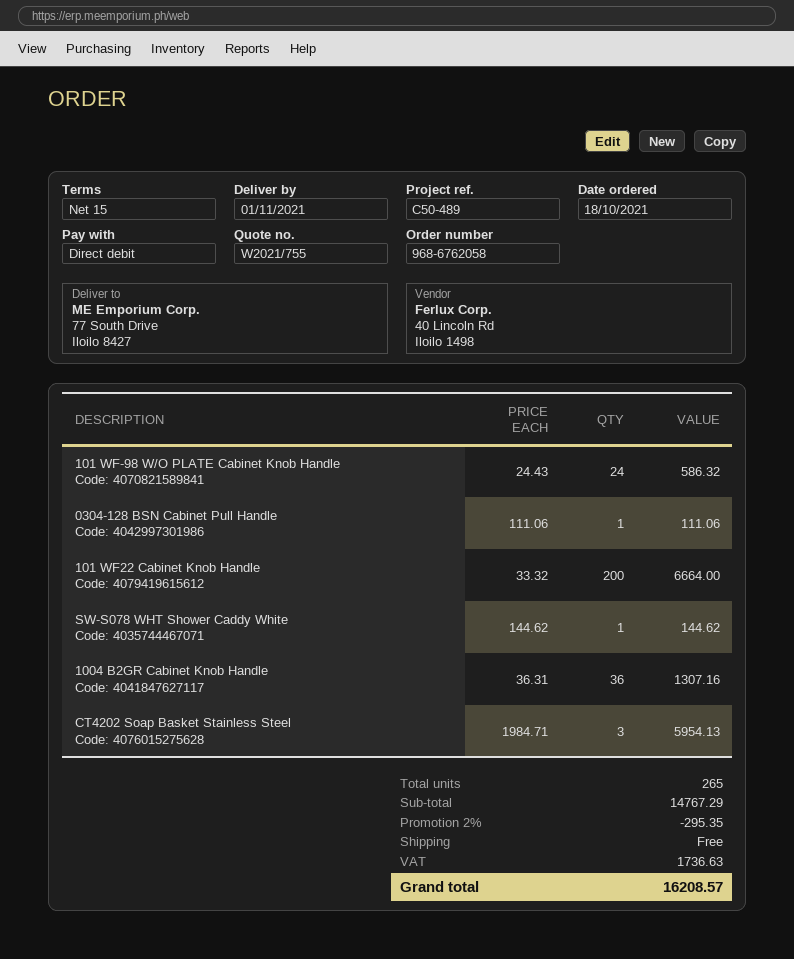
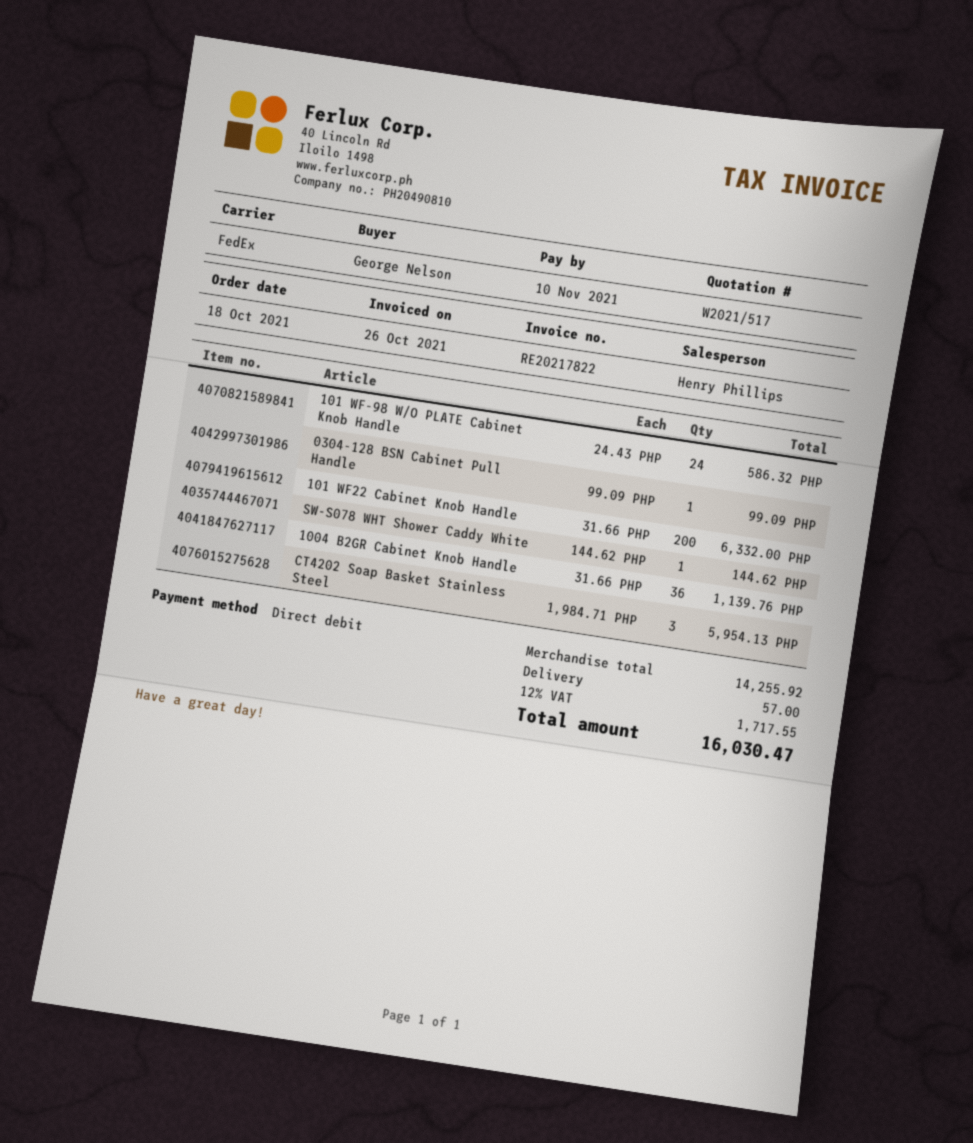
quote number: W2021/755 -> W2021/517
0304-128 BSN Cabinet Pull Handle: 1 x 111.06 = 111.06 -> 1 x 99.09 = 99.09
101 WF22 Cabinet Knob Handle: 200 x 33.32 = 6664.00 -> 200 x 31.66 = 6332.00
1004 B2GR Cabinet Knob Handle: 36 x 36.31 = 1307.16 -> 36 x 31.66 = 1139.76
subtotal: 14767.29 -> 14255.92
discount: 2% = 295.35 -> none
shipping: 0.00 -> 57.00
tax: 1736.63 -> 1717.55
total: 16208.57 -> 16030.47

